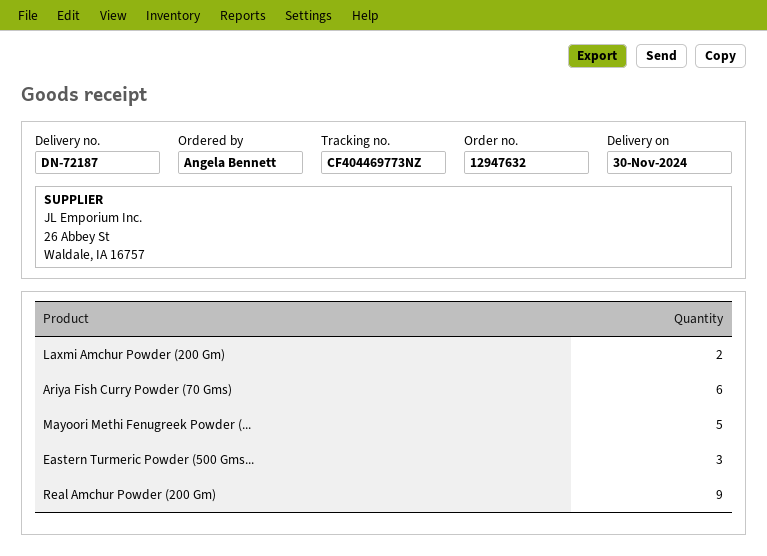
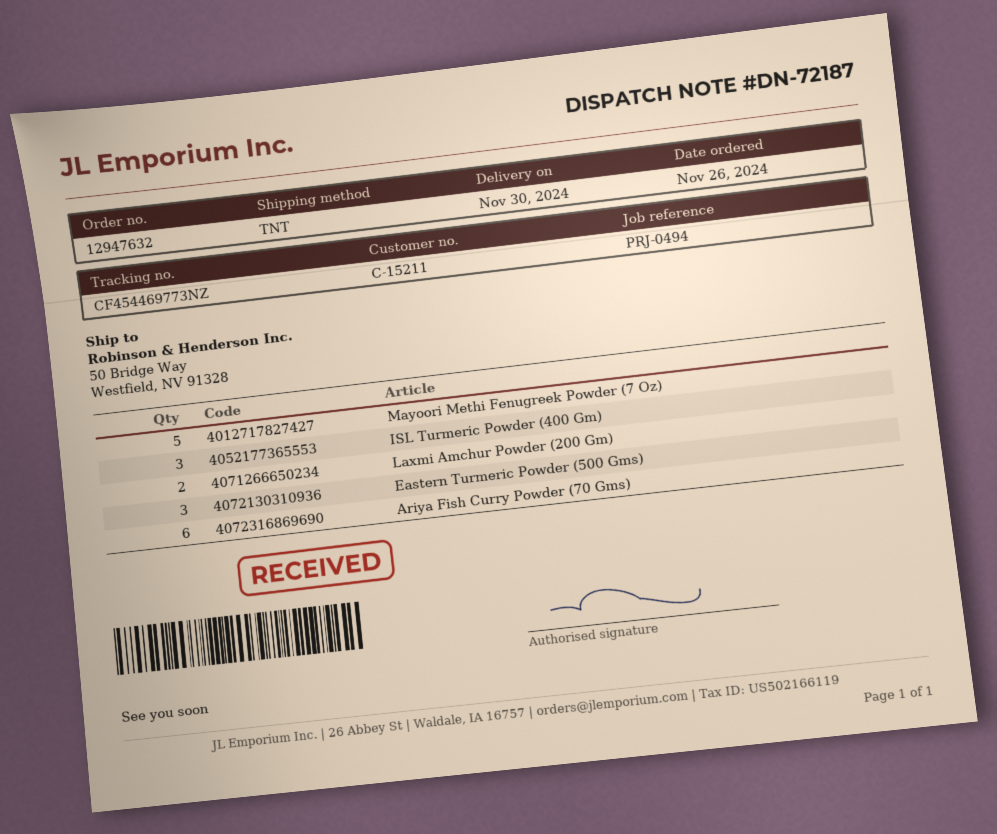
tracking number: CF404469773NZ -> CF454469773NZ
Real Amchur Powder (200 Gm): 9 -> none
ISL Turmeric Powder (400 Gm): none -> 3

